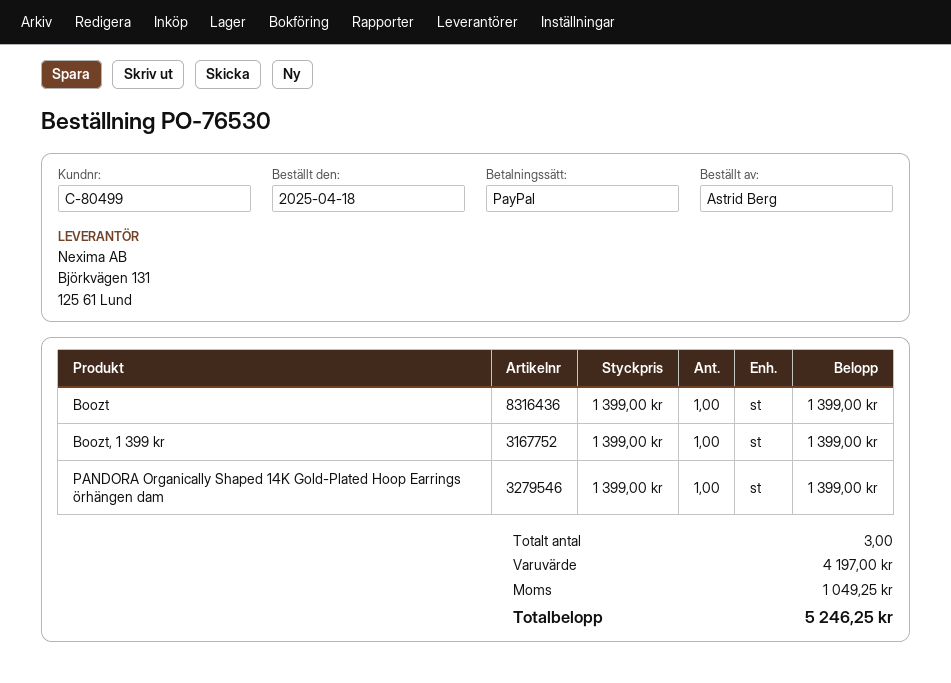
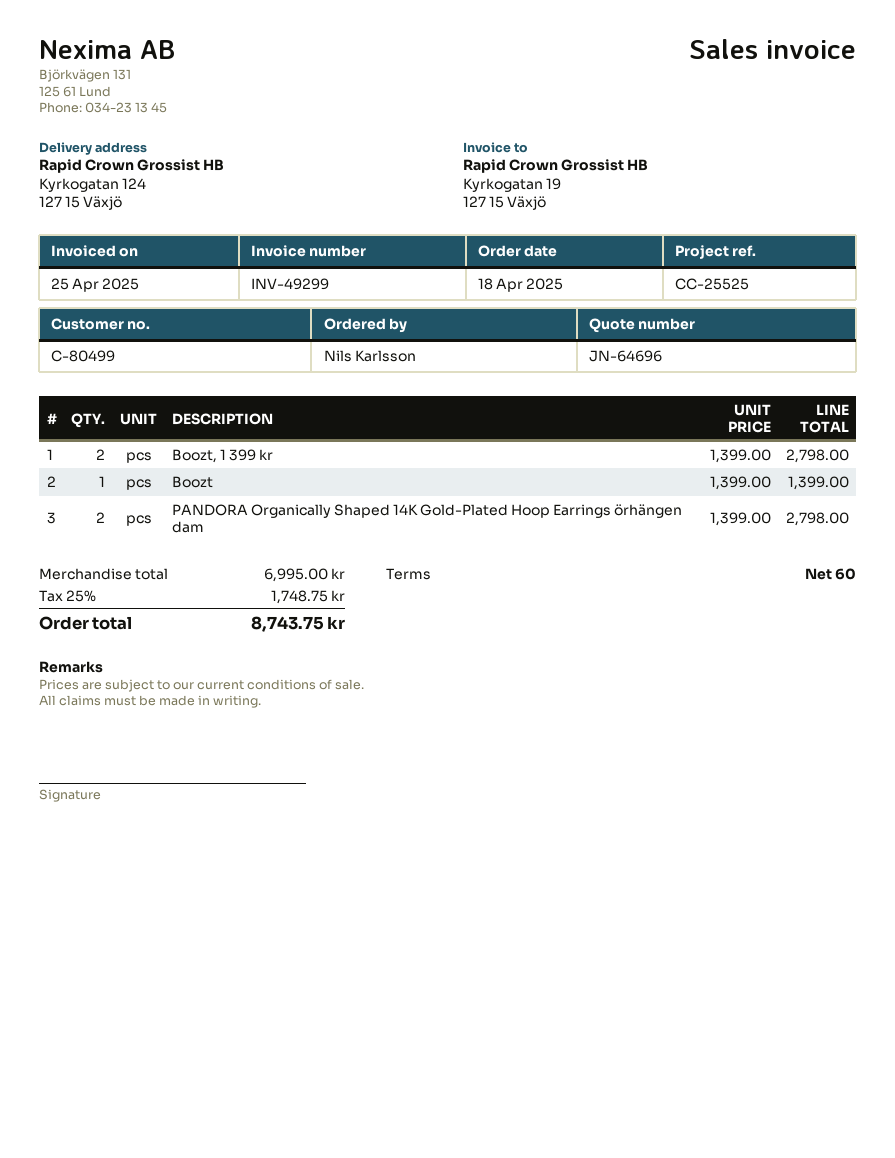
ordered by: Astrid Berg -> Nils Karlsson
Boozt, 1 399 kr: 1 x 1399.00 = 1399.00 -> 2 x 1399.00 = 2798.00
PANDORA Organically Shaped 14K Gold-Plated Hoop Earrings örhängen dam: 1 x 1399.00 = 1399.00 -> 2 x 1399.00 = 2798.00
subtotal: 4197.00 -> 6995.00
tax: 1049.25 -> 1748.75
total: 5246.25 -> 8743.75

